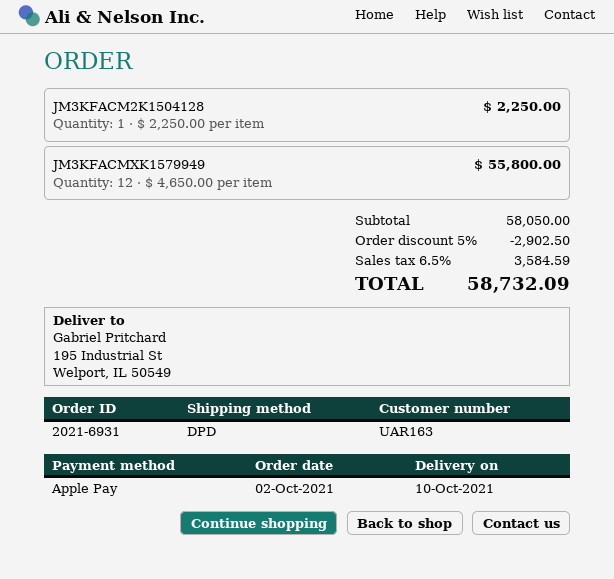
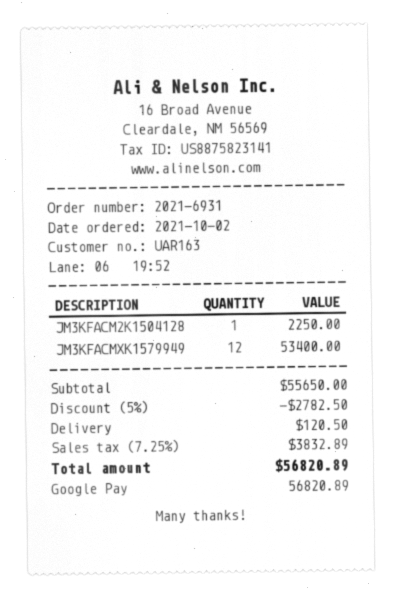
payment method: Apple Pay -> Google Pay
JM3KFACMXK1579949: 12 for 55800.00 -> 12 for 53400.00
subtotal: 58050.00 -> 55650.00
discount: 5% = 2902.50 -> 5% = 2782.50
shipping: none -> 120.50
tax: 6.5% = 3584.59 -> 7.25% = 3832.89
total: 58732.09 -> 56820.89

